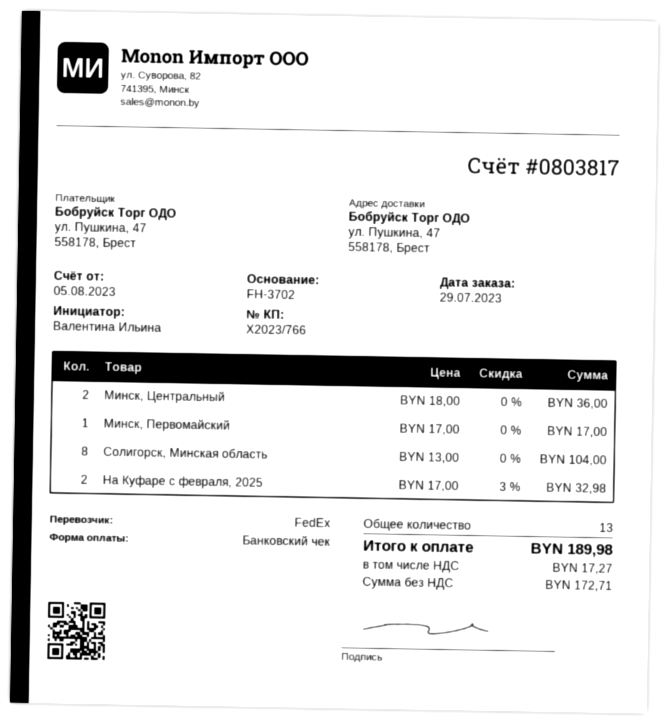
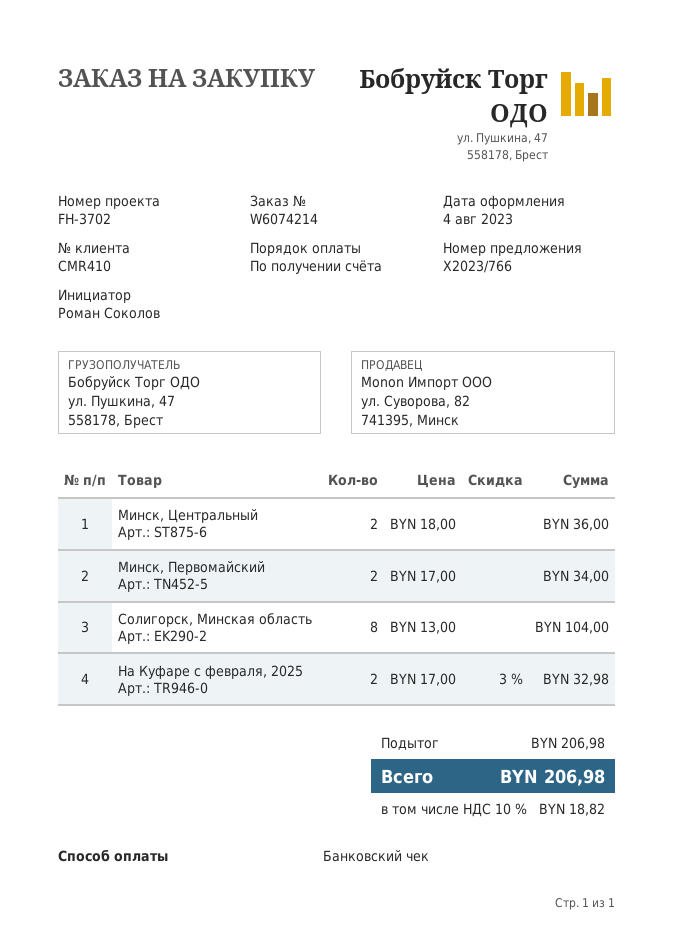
order date: 2023-07-29 -> 2023-08-04
ordered by: Валентина Ильина -> Роман Соколов
Минск, Первомайский: 1 x 17.00 = 17.00 -> 2 x 17.00 = 34.00
tax: 17.27 -> 18.82
total: 189.98 -> 206.98

